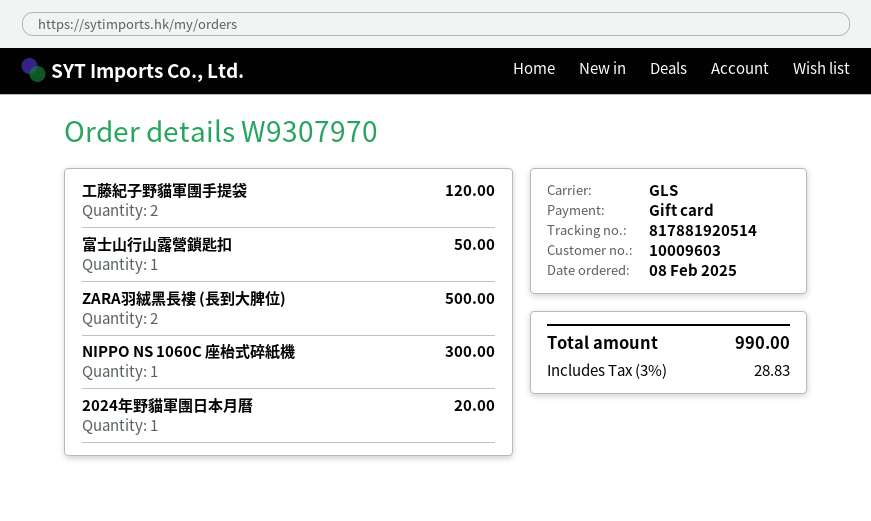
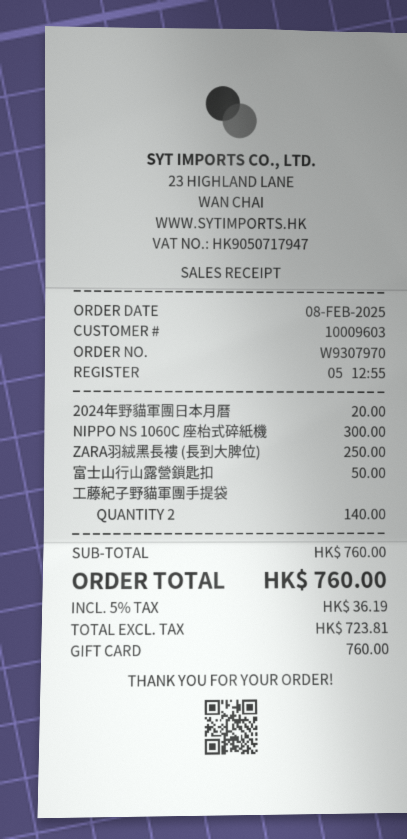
工藤紀子野貓軍團手提袋: 2 for 120.00 -> 2 for 140.00
ZARA羽絨黑長褸 (長到大脾位): 2 for 500.00 -> 1 for 250.00
tax: 3% = 28.83 -> 5% = 36.19
total: 990.00 -> 760.00

